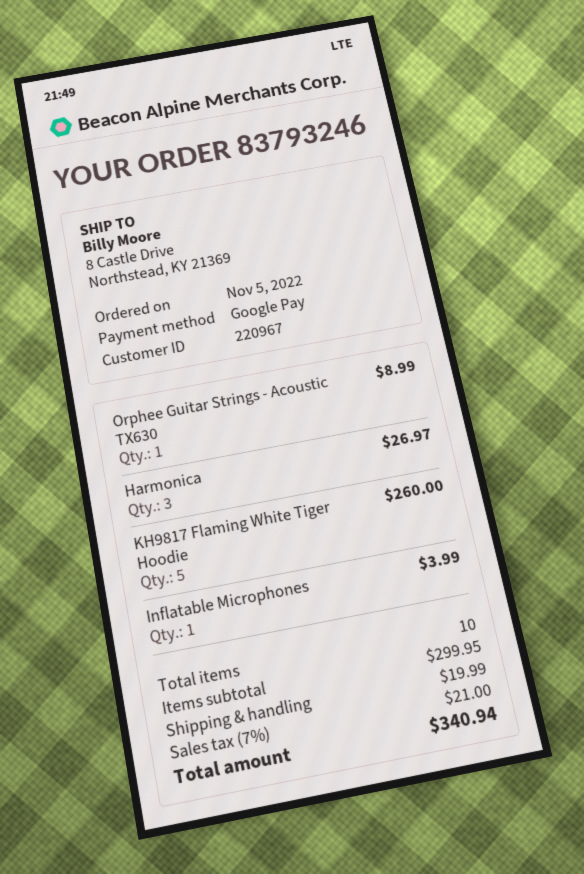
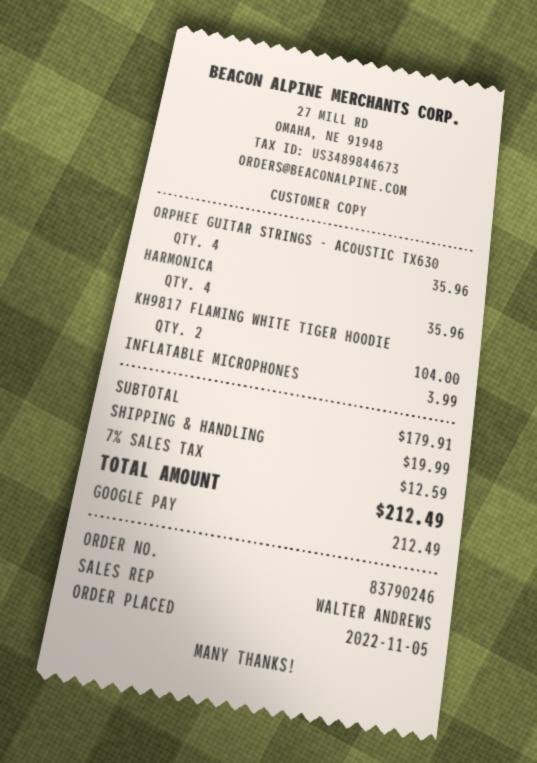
order number: 83793246 -> 83790246
Orphee Guitar Strings - Acoustic TX630: 1 for 8.99 -> 4 for 35.96
Harmonica: 3 for 26.97 -> 4 for 35.96
KH9817 Flaming White Tiger Hoodie: 5 for 260.00 -> 2 for 104.00
subtotal: 299.95 -> 179.91
tax: 7% = 21.00 -> 7% = 12.59
total: 340.94 -> 212.49

